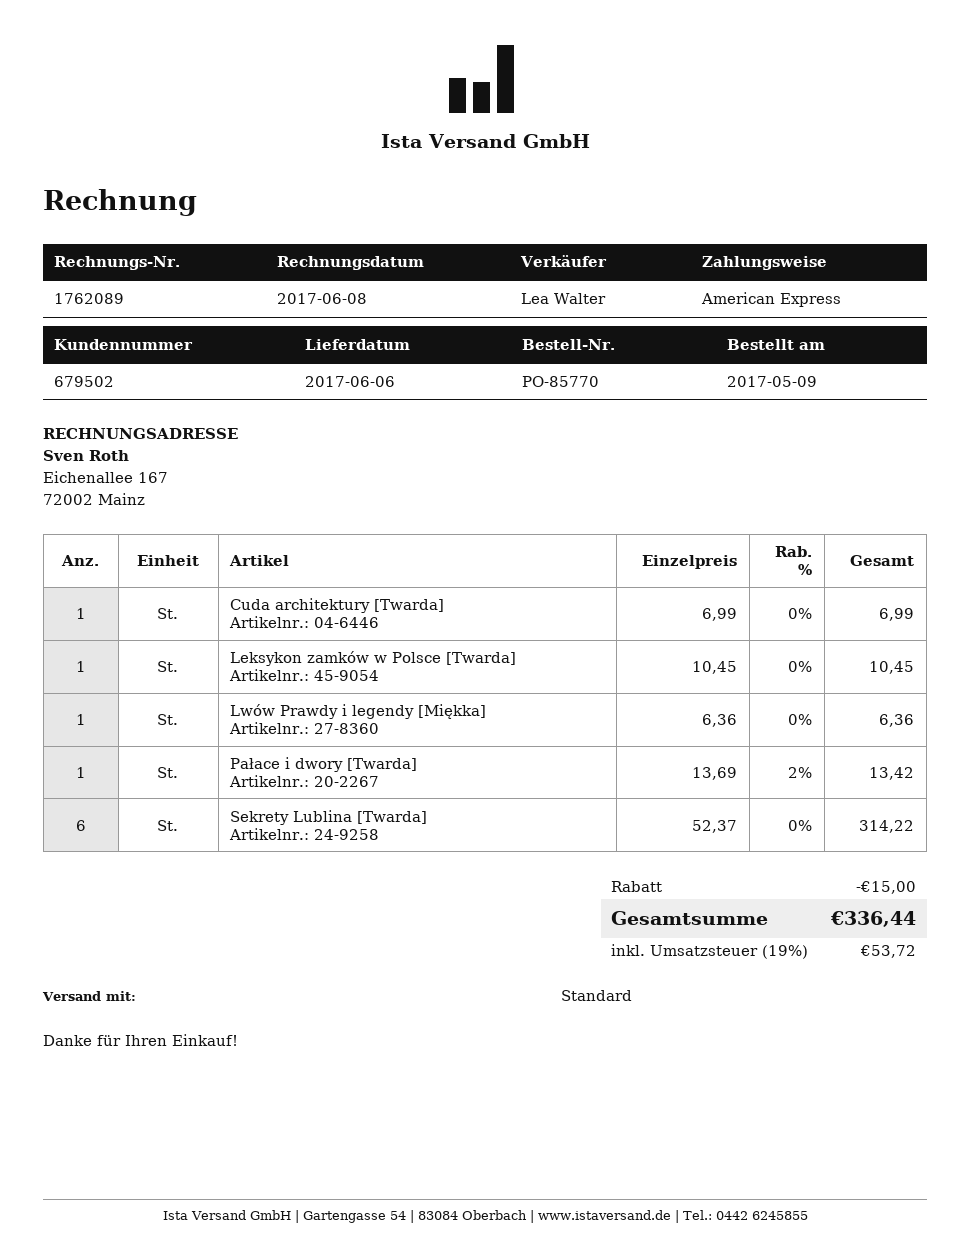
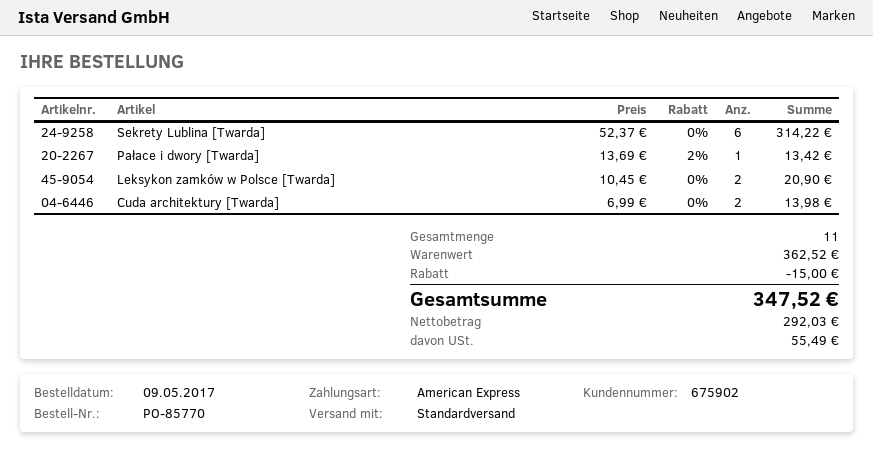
customer number: 679502 -> 675902
Cuda architektury [Twarda]: 1 x 6.99 = 6.99 -> 2 x 6.99 = 13.98
Leksykon zamków w Polsce [Twarda]: 1 x 10.45 = 10.45 -> 2 x 10.45 = 20.90
Lwów Prawdy i legendy [Miękka]: 1 x 6.36 = 6.36 -> none
tax: 53.72 -> 55.49
total: 336.44 -> 347.52

